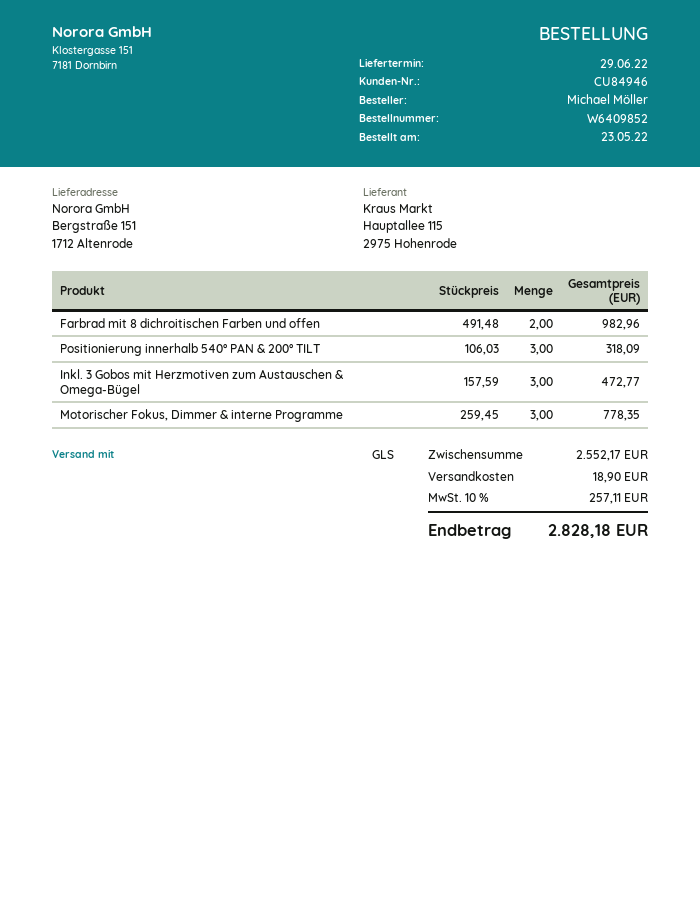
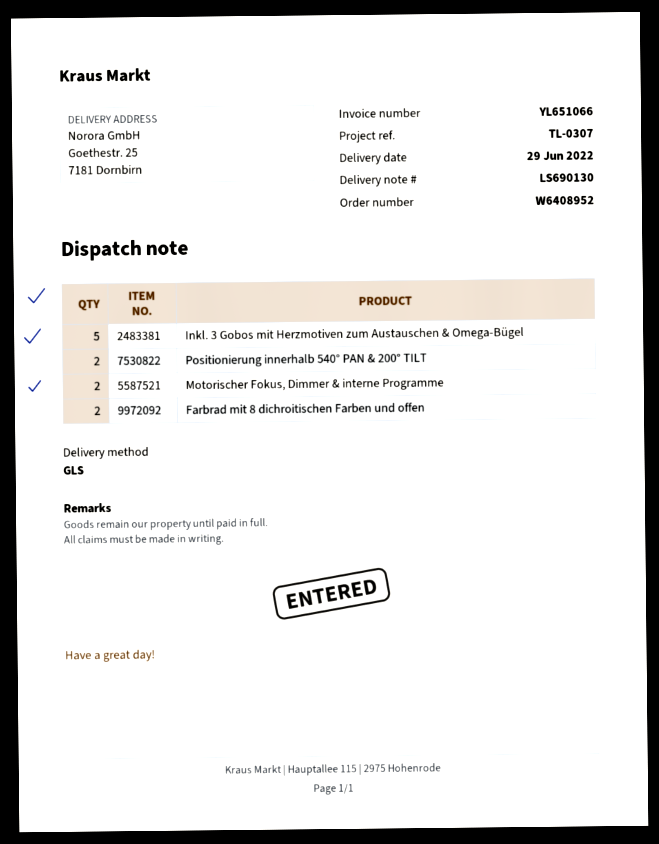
order number: W6409852 -> W6408952
ship to: Bergstraße 151, 1712 Altenrode -> Goethestr. 25, 7181 Dornbirn
Positionierung innerhalb 540° PAN & 200° TILT: 3 -> 2
Inkl. 3 Gobos mit Herzmotiven zum Austauschen & Omega-Bügel: 3 -> 5
Motorischer Fokus, Dimmer & interne Programme: 3 -> 2

